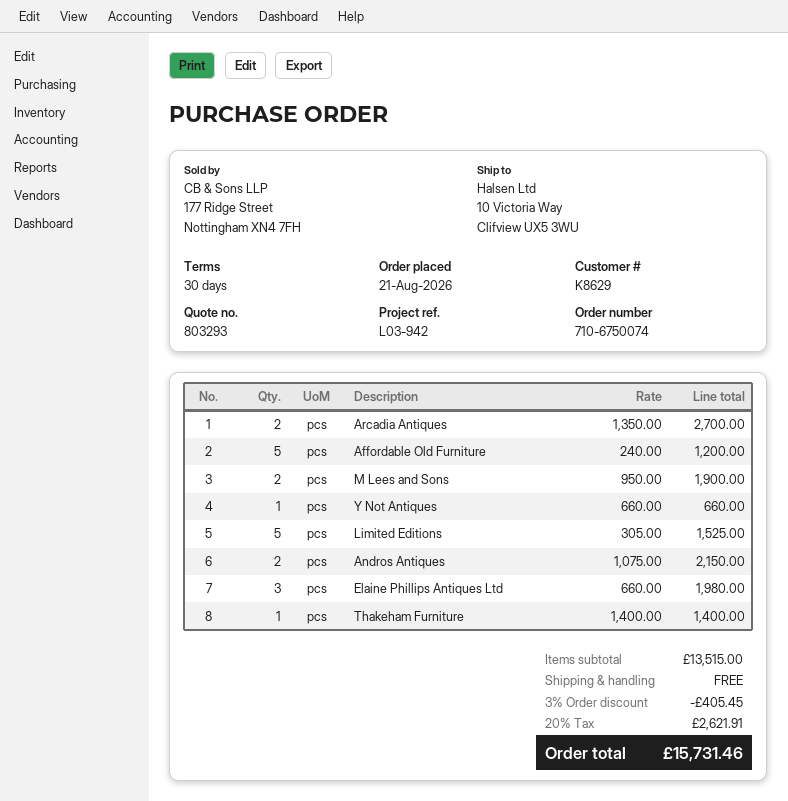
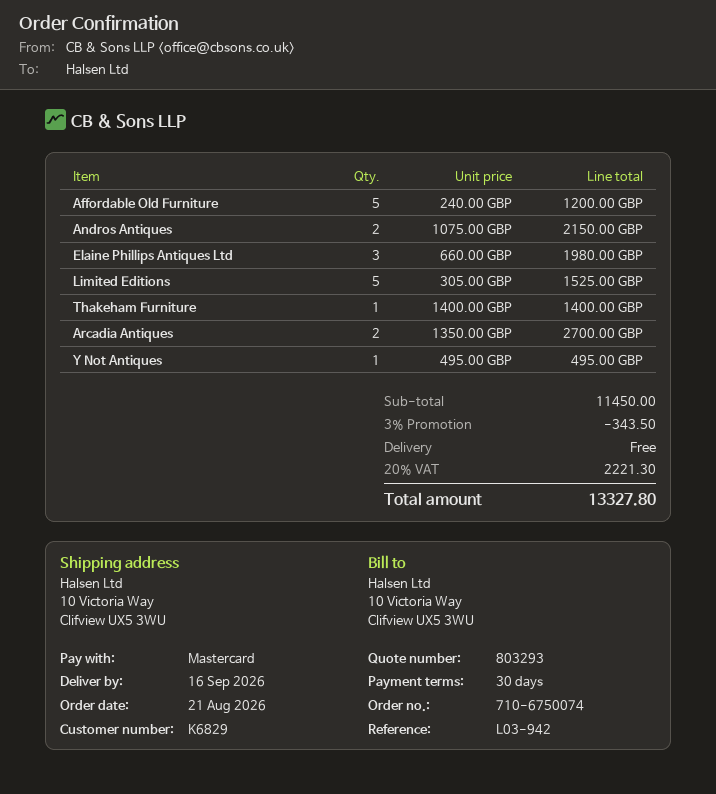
customer number: K8629 -> K6829
M Lees and Sons: 2 x 950.00 = 1900.00 -> none
Y Not Antiques: 1 x 660.00 = 660.00 -> 1 x 495.00 = 495.00
subtotal: 13515.00 -> 11450.00
discount: 3% = 405.45 -> 3% = 343.50
tax: 20% = 2621.91 -> 20% = 2221.30
total: 15731.46 -> 13327.80

